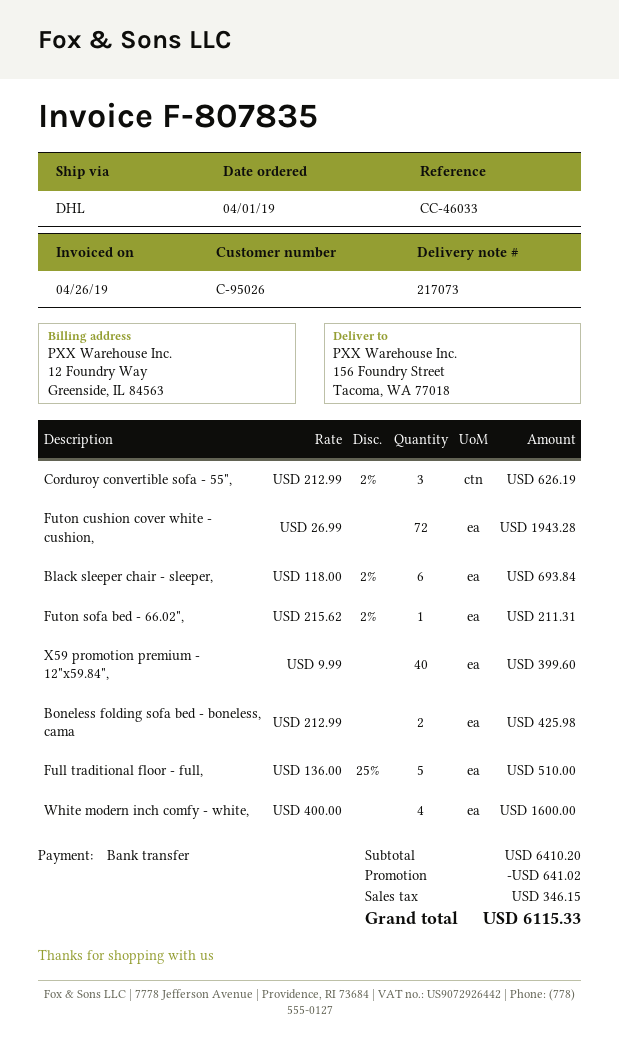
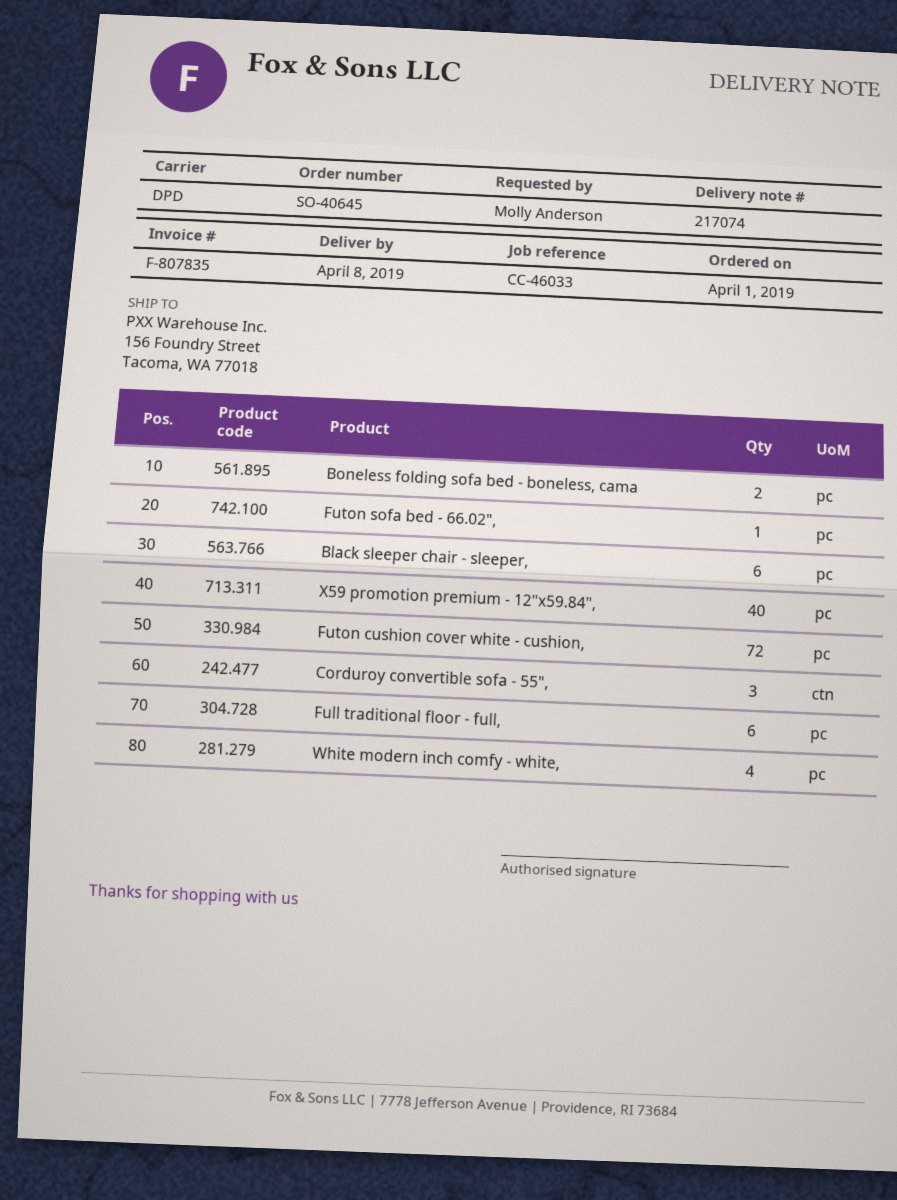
delivery note number: 217073 -> 217074
shipping method: DHL -> DPD
Full traditional floor - full,: 5 -> 6

